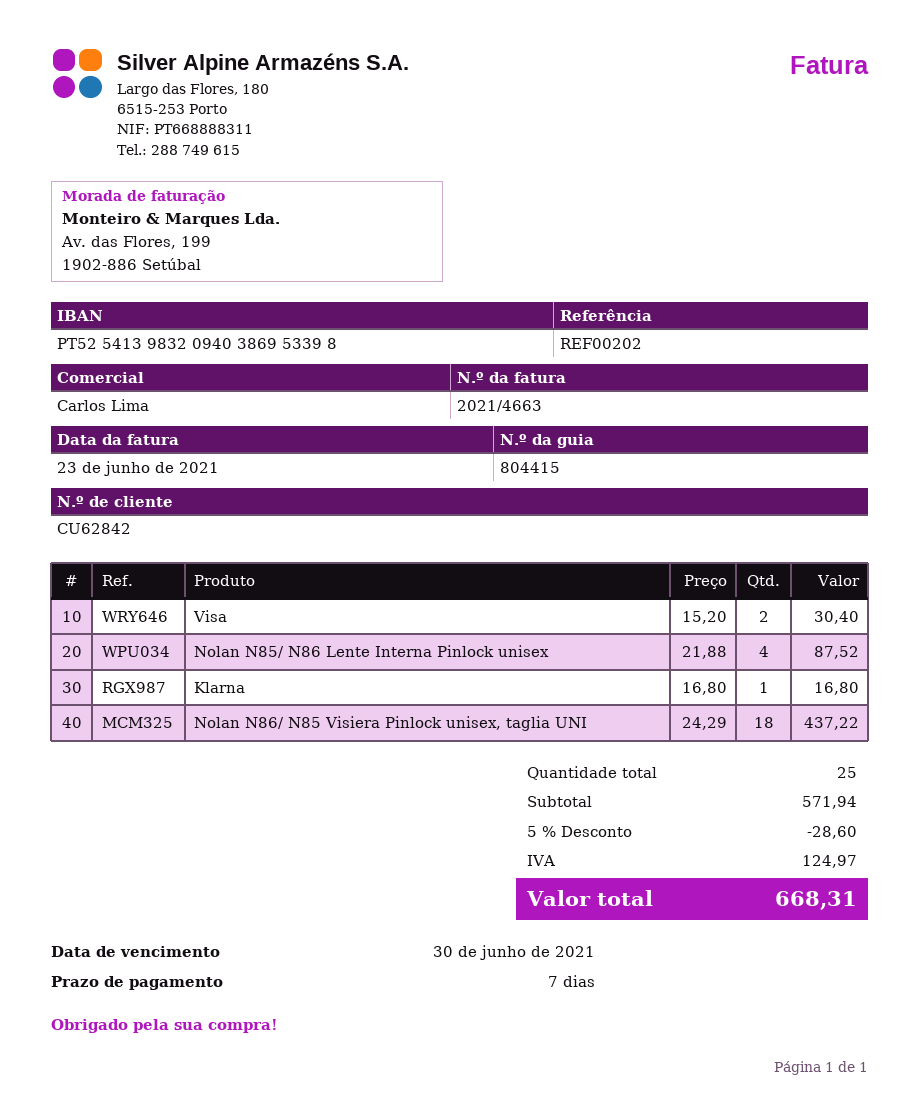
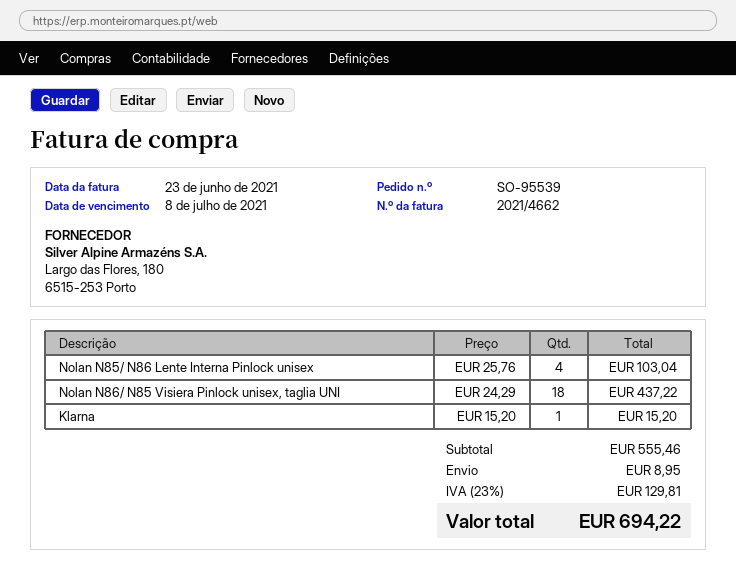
invoice number: 2021/4663 -> 2021/4662
due date: 2021-06-30 -> 2021-07-08
Visa: 2 x 15.20 = 30.40 -> none
Nolan N85/ N86 Lente Interna Pinlock unisex: 4 x 21.88 = 87.52 -> 4 x 25.76 = 103.04
Klarna: 1 x 16.80 = 16.80 -> 1 x 15.20 = 15.20
subtotal: 571.94 -> 555.46
discount: 5% = 28.60 -> none
shipping: none -> 8.95
tax: 124.97 -> 129.81
total: 668.31 -> 694.22

